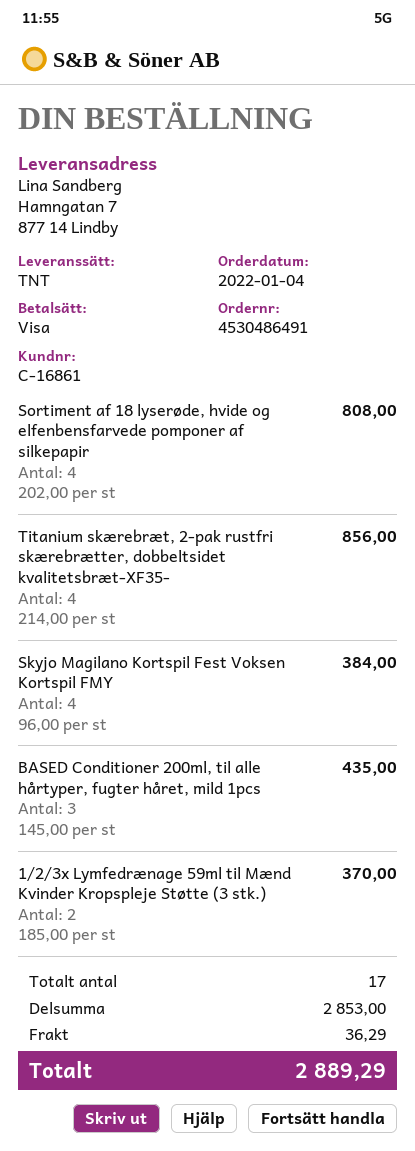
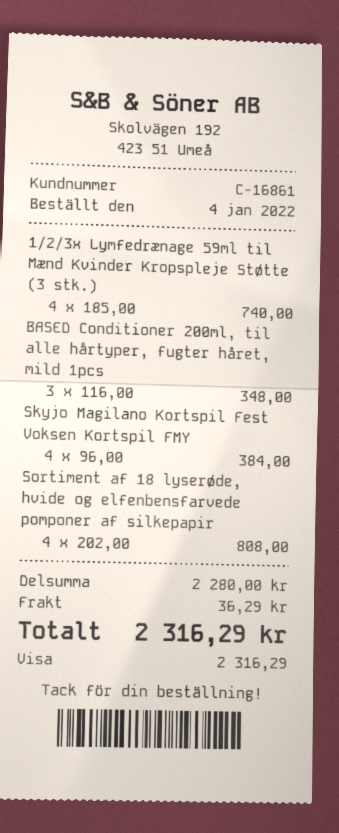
Titanium skærebræt, 2-pak rustfri skærebrætter, dobbeltsidet kvalitetsbræt-XF35-: 4 x 214.00 = 856.00 -> none
BASED Conditioner 200ml, til alle hårtyper, fugter håret, mild 1pcs: 3 x 145.00 = 435.00 -> 3 x 116.00 = 348.00
1/2/3x Lymfedrænage 59ml til Mænd Kvinder Kropspleje Støtte (3 stk.): 2 x 185.00 = 370.00 -> 4 x 185.00 = 740.00
subtotal: 2853.00 -> 2280.00
total: 2889.29 -> 2316.29

